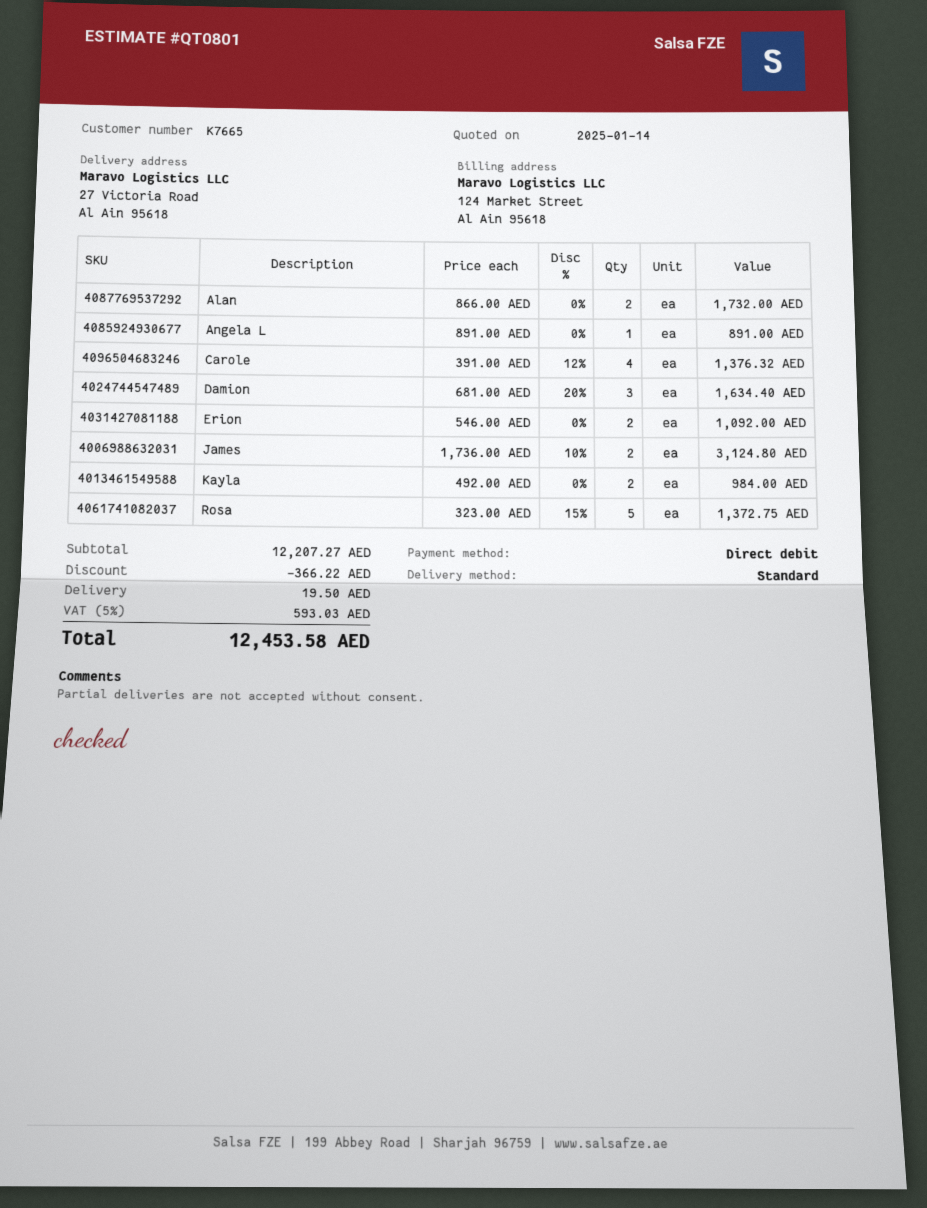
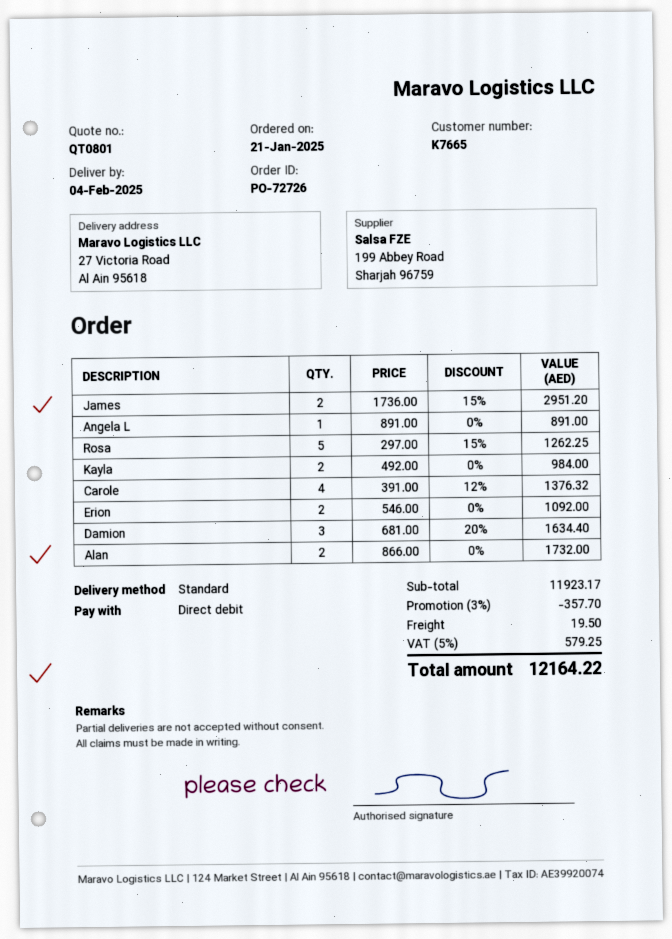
James: 2 x 1736.00 - 10% = 3124.80 -> 2 x 1736.00 - 15% = 2951.20
Rosa: 5 x 323.00 - 15% = 1372.75 -> 5 x 297.00 - 15% = 1262.25
subtotal: 12207.27 -> 11923.17
discount: 366.22 -> 357.70
tax: 5% = 593.03 -> 5% = 579.25
total: 12453.58 -> 12164.22

